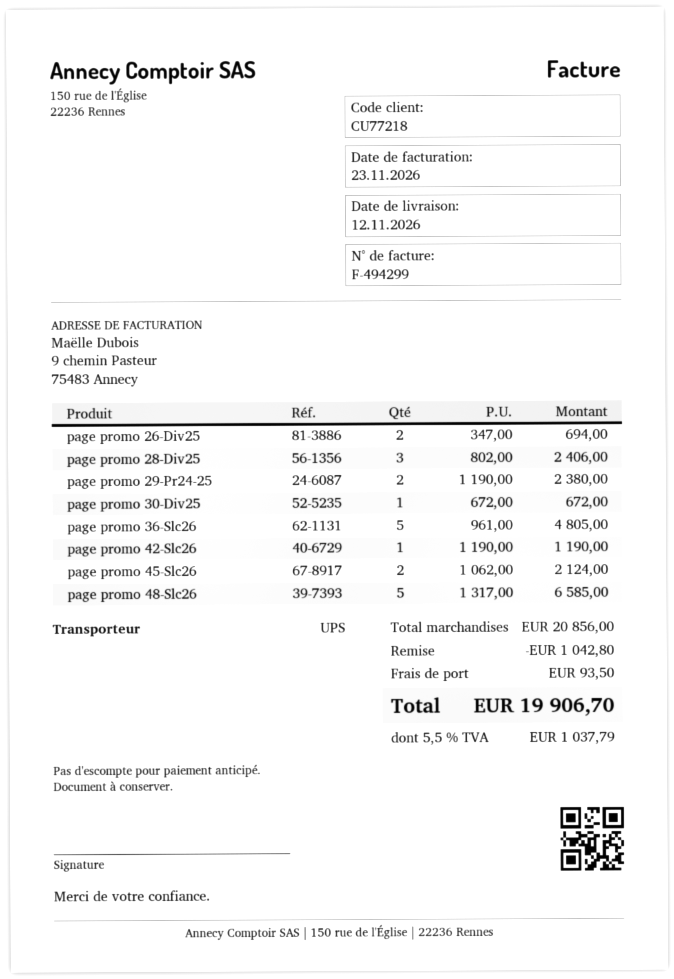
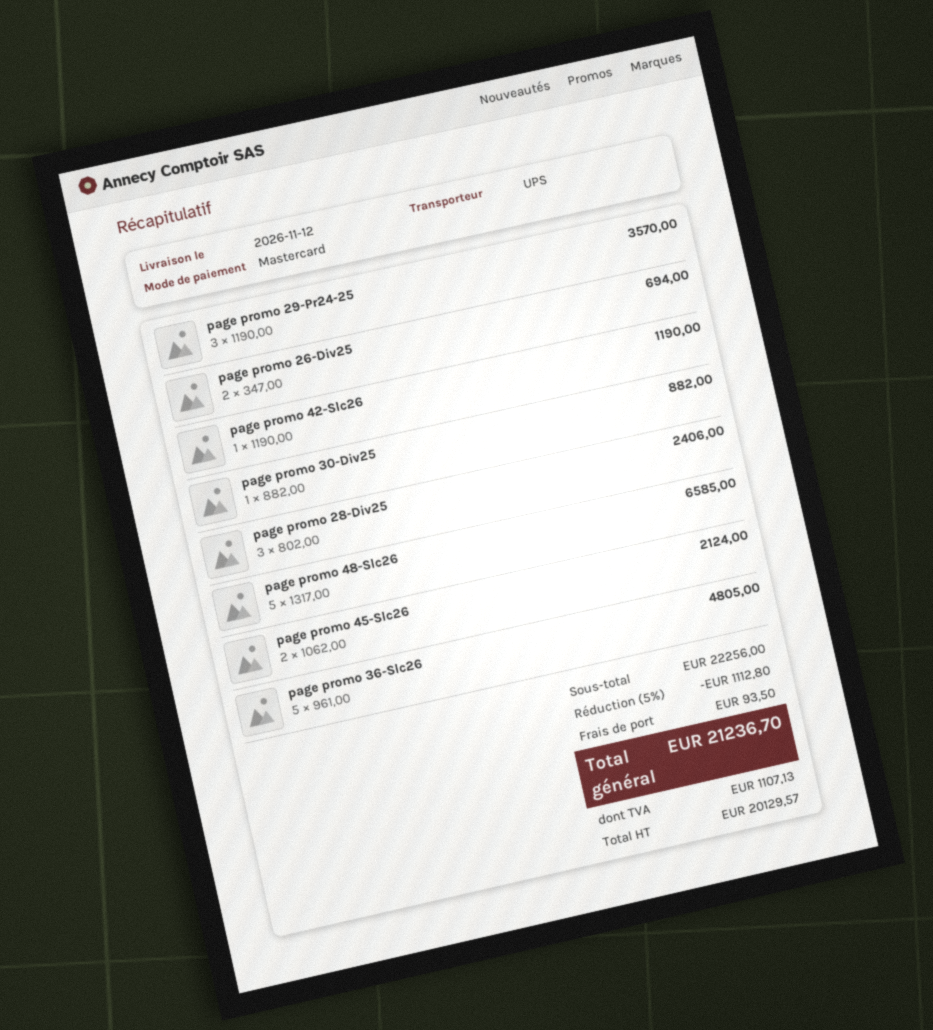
page promo 29-Pr24-25: 2 x 1190.00 = 2380.00 -> 3 x 1190.00 = 3570.00
page promo 30-Div25: 1 x 672.00 = 672.00 -> 1 x 882.00 = 882.00
subtotal: 20856.00 -> 22256.00
discount: 1042.80 -> 1112.80
tax: 1037.79 -> 1107.13
total: 19906.70 -> 21236.70

